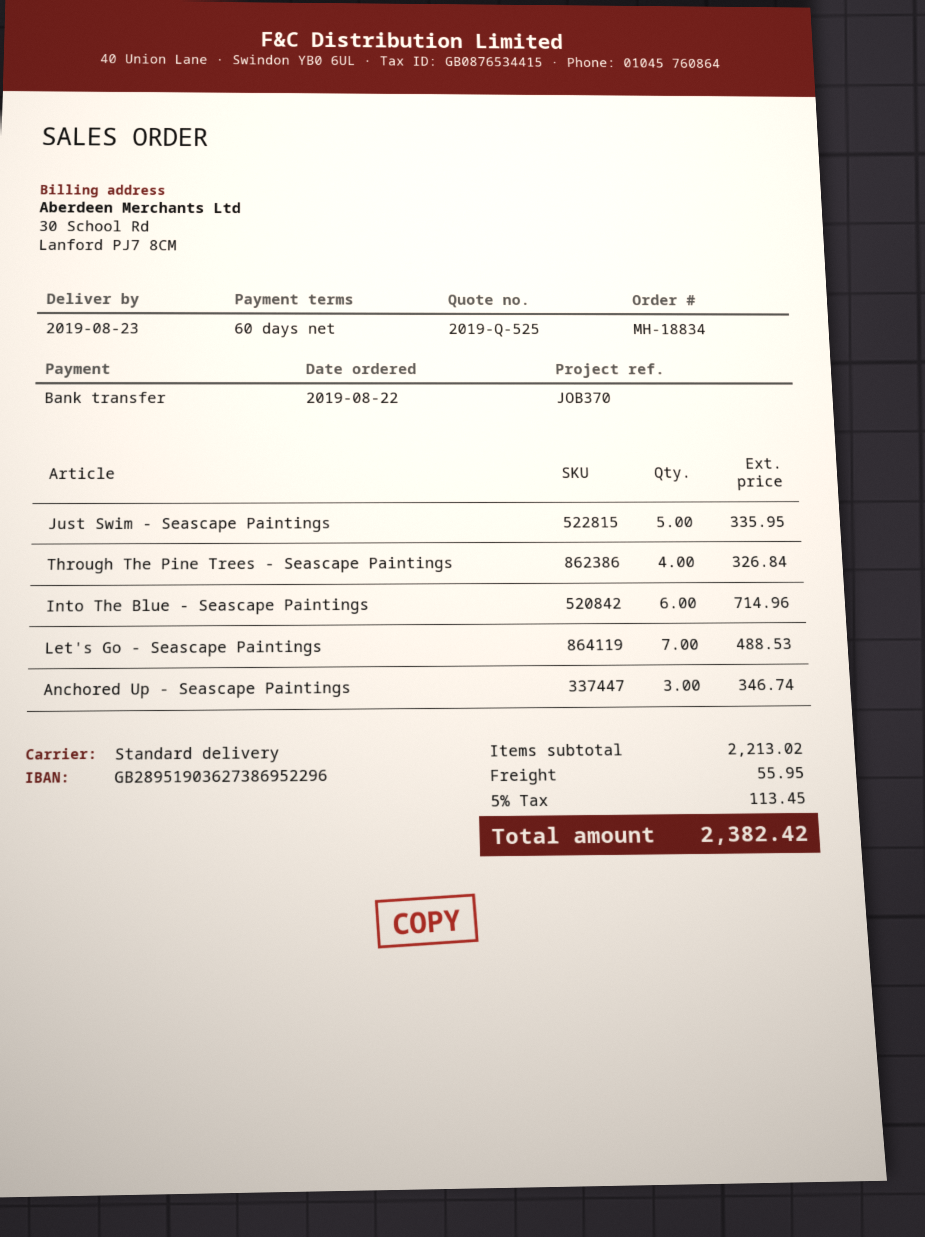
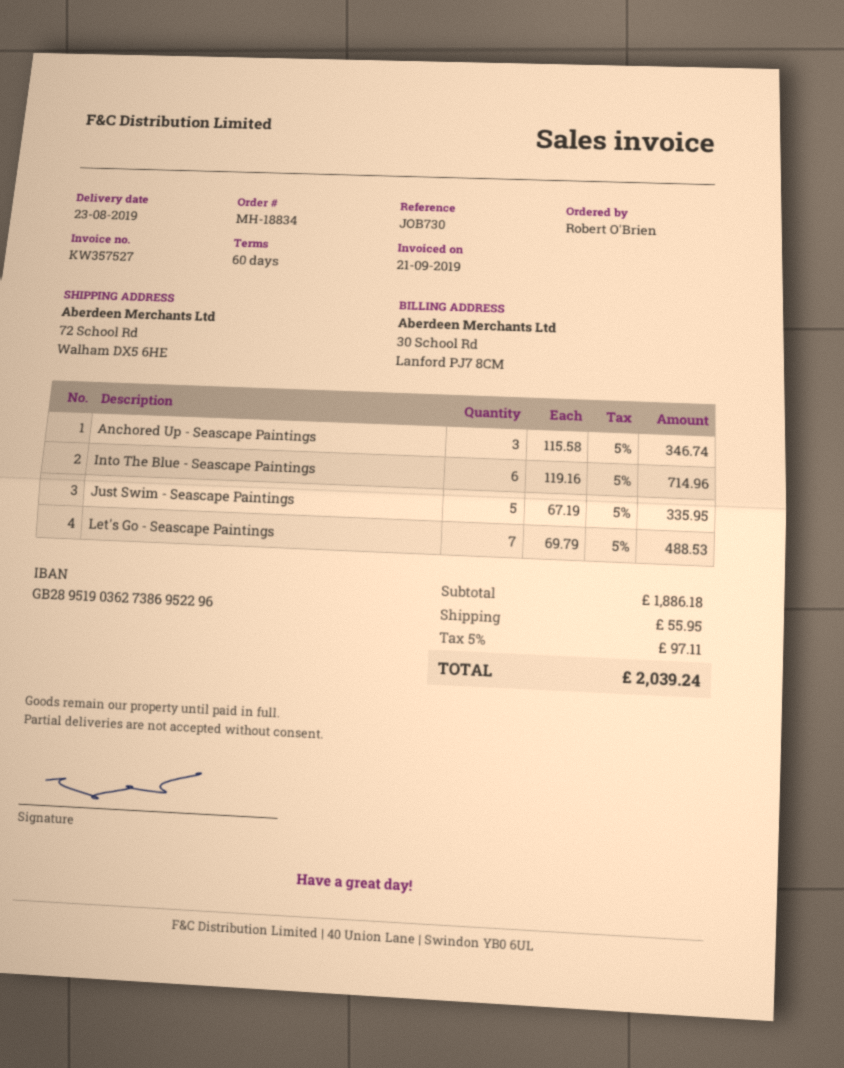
reference: JOB370 -> JOB730
Through The Pine Trees - Seascape Paintings: 4 for 326.84 -> none
subtotal: 2213.02 -> 1886.18
tax: 5% = 113.45 -> 5% = 97.11
total: 2382.42 -> 2039.24

